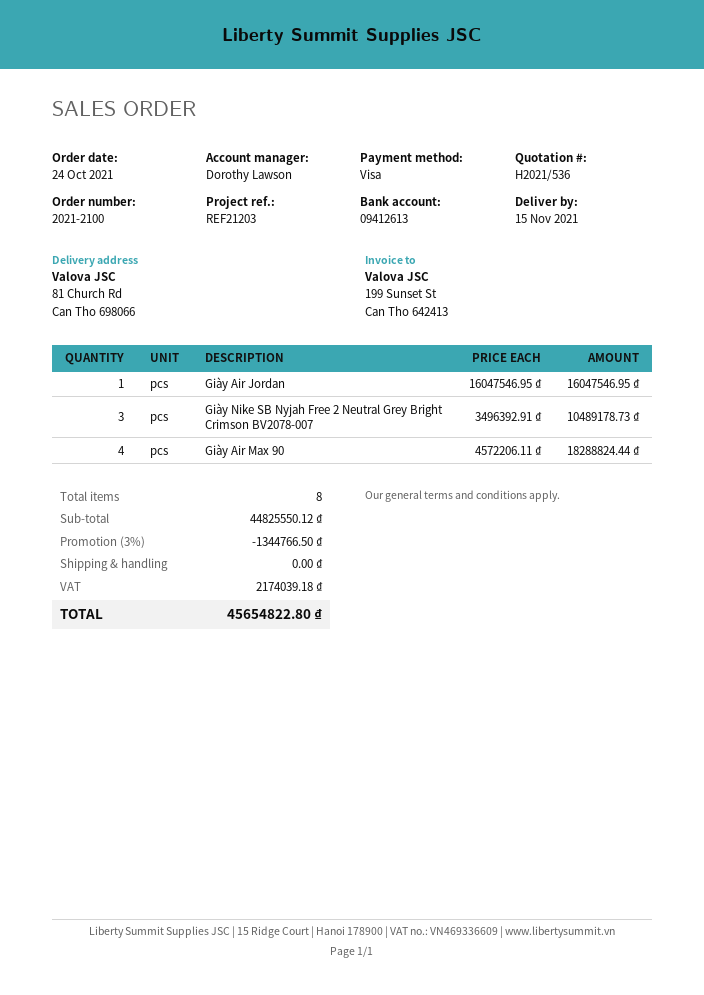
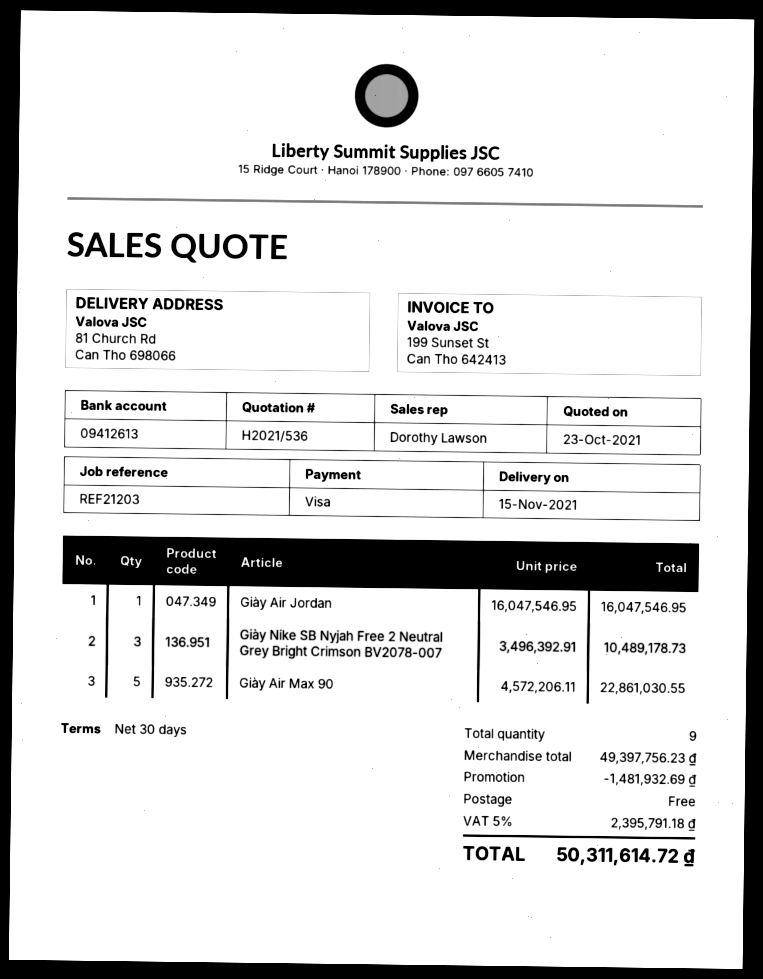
Giày Air Max 90: 4 x 4572206.11 = 18288824.44 -> 5 x 4572206.11 = 22861030.55
total quantity: 8 -> 9
subtotal: 44825550.12 -> 49397756.23
discount: 1344766.50 -> 1481932.69
tax: 2174039.18 -> 2395791.18
total: 45654822.80 -> 50311614.72

